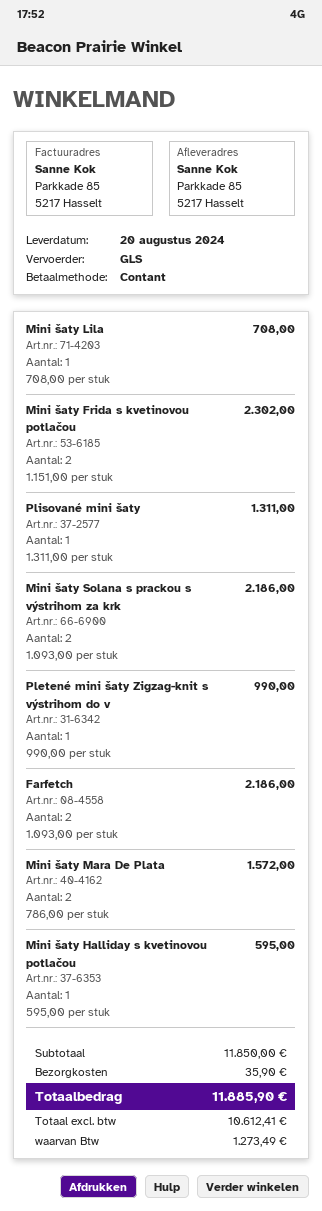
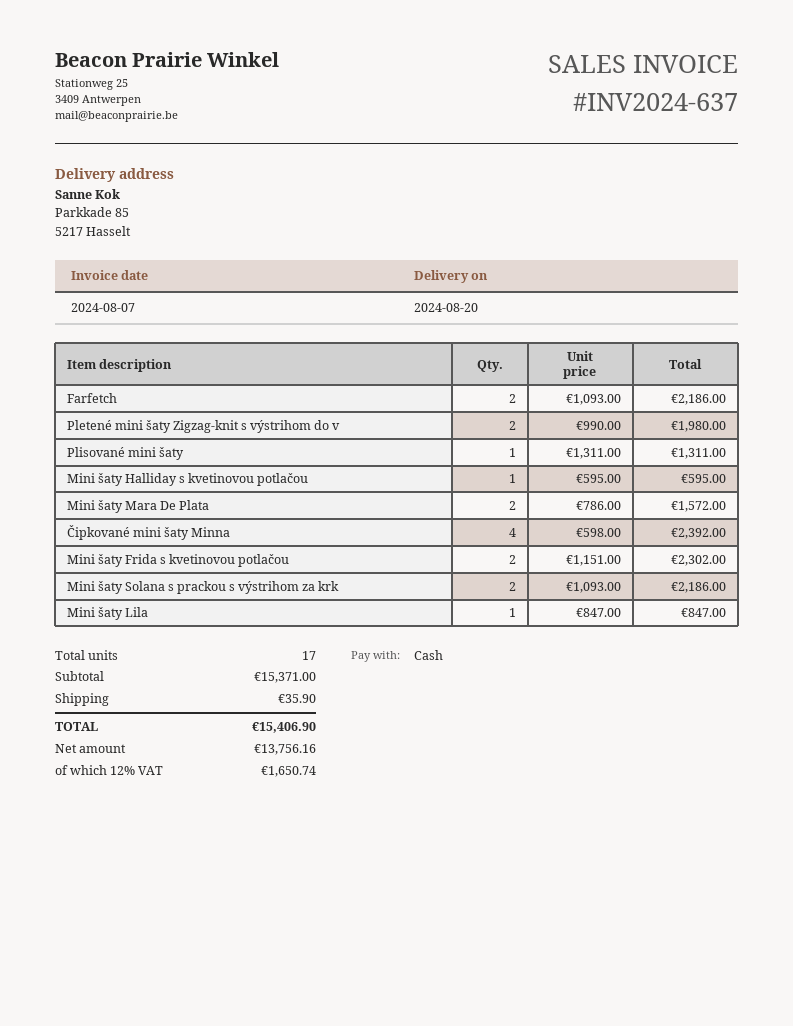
Mini šaty Lila: 1 x 708.00 = 708.00 -> 1 x 847.00 = 847.00
Pletené mini šaty Zigzag-knit s výstrihom do v: 1 x 990.00 = 990.00 -> 2 x 990.00 = 1980.00
Čipkované mini šaty Minna: none -> 4 x 598.00 = 2392.00
subtotal: 11850.00 -> 15371.00
net: 10612.41 -> 13756.16
tax: 1273.49 -> 1650.74
total: 11885.90 -> 15406.90

